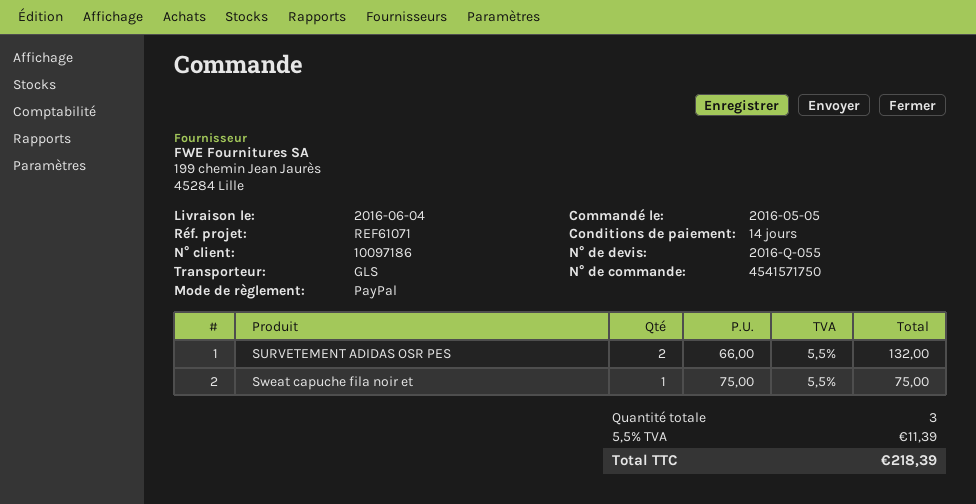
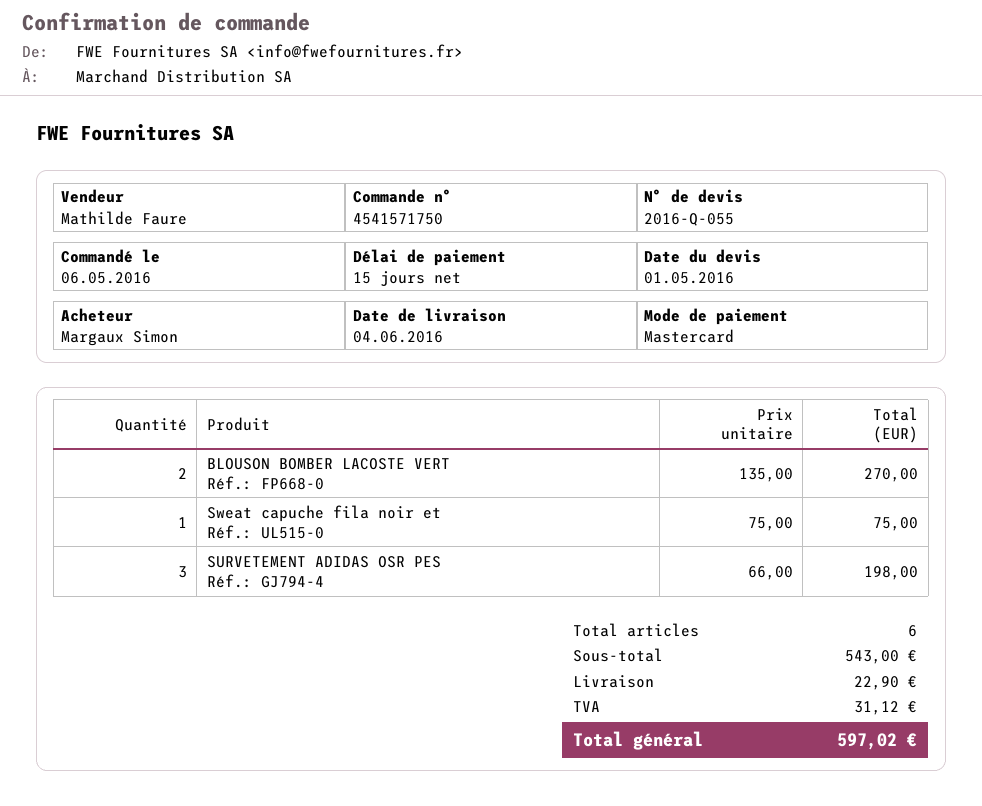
order date: 2016-05-05 -> 2016-05-06
payment terms: 14 days -> 15 days
payment method: PayPal -> Mastercard
SURVETEMENT ADIDAS OSR PES: 2 x 66.00 = 132.00 -> 3 x 66.00 = 198.00
BLOUSON BOMBER LACOSTE VERT: none -> 2 x 135.00 = 270.00
total quantity: 3 -> 6
shipping: none -> 22.90
tax: 11.39 -> 31.12
total: 218.39 -> 597.02

